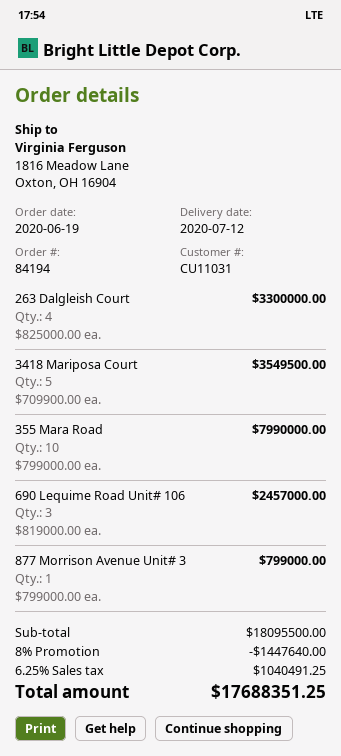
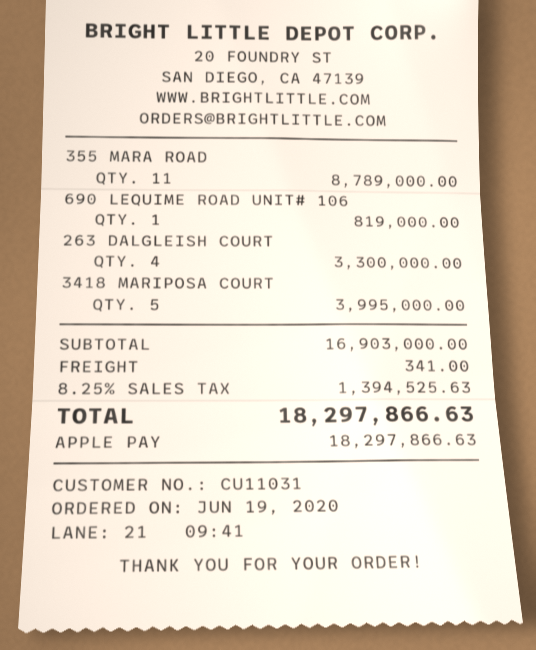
3418 Mariposa Court: 5 for 3549500.00 -> 5 for 3995000.00
355 Mara Road: 10 for 7990000.00 -> 11 for 8789000.00
690 Lequime Road Unit# 106: 3 for 2457000.00 -> 1 for 819000.00
877 Morrison Avenue Unit# 3: 1 for 799000.00 -> none
subtotal: 18095500.00 -> 16903000.00
discount: 8% = 1447640.00 -> none
shipping: none -> 341.00
tax: 6.25% = 1040491.25 -> 8.25% = 1394525.63
total: 17688351.25 -> 18297866.63

